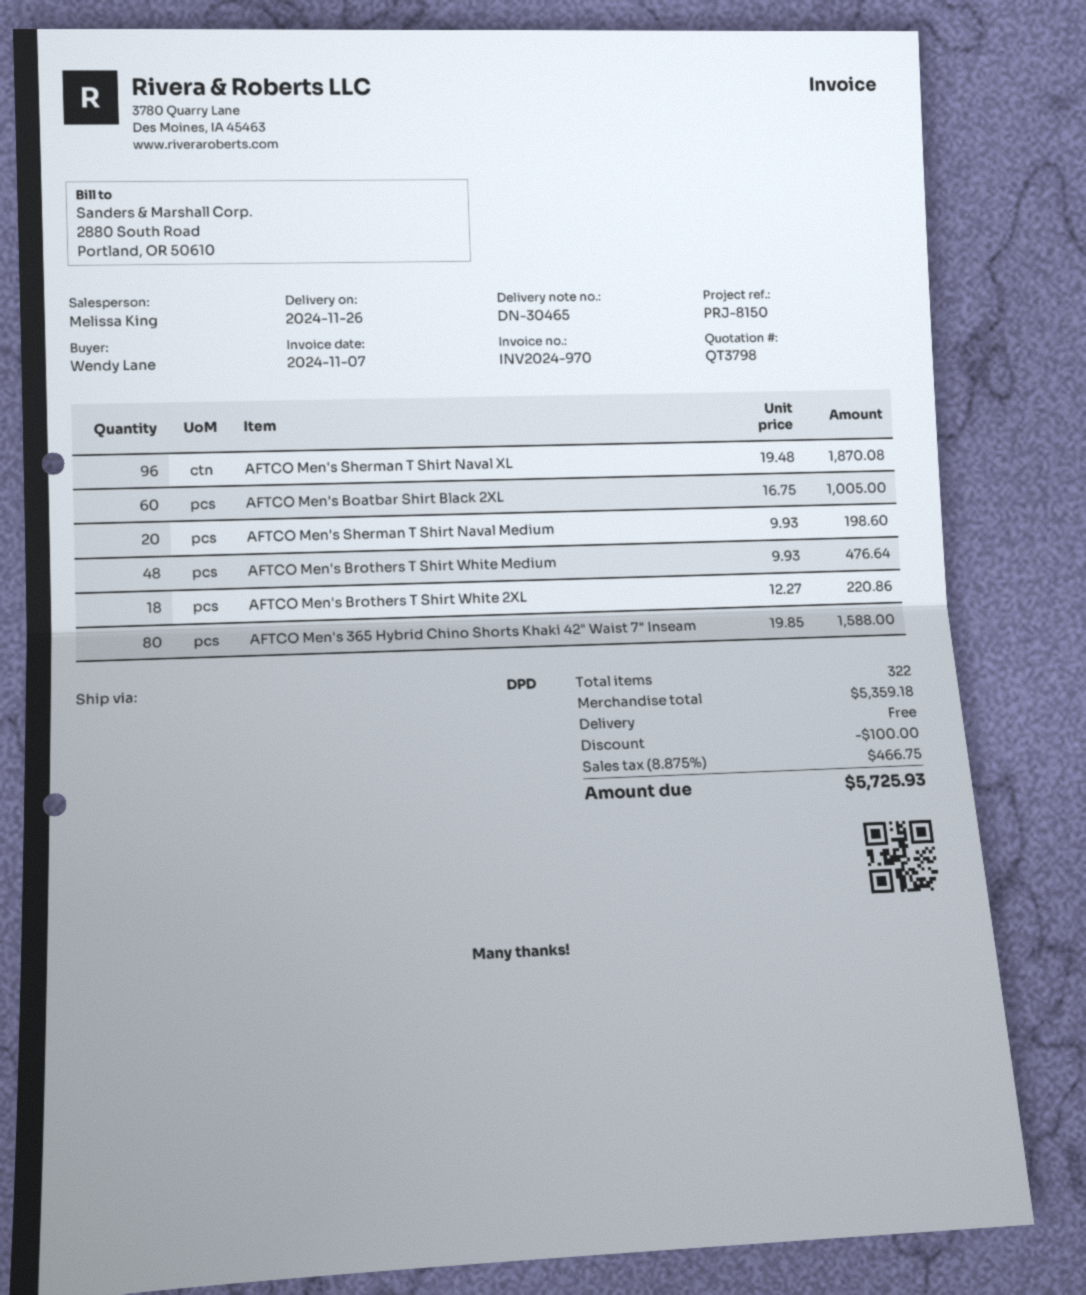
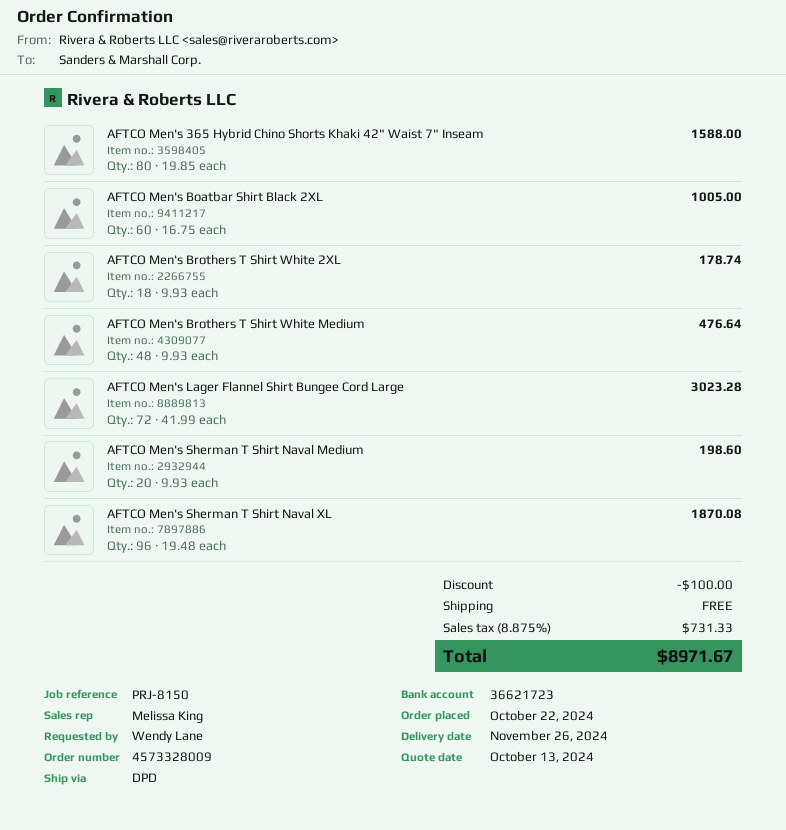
AFTCO Men's Brothers T Shirt White 2XL: 18 x 12.27 = 220.86 -> 18 x 9.93 = 178.74
AFTCO Men's Lager Flannel Shirt Bungee Cord Large: none -> 72 x 41.99 = 3023.28
tax: 8.875% = 466.75 -> 8.875% = 731.33
total: 5725.93 -> 8971.67

